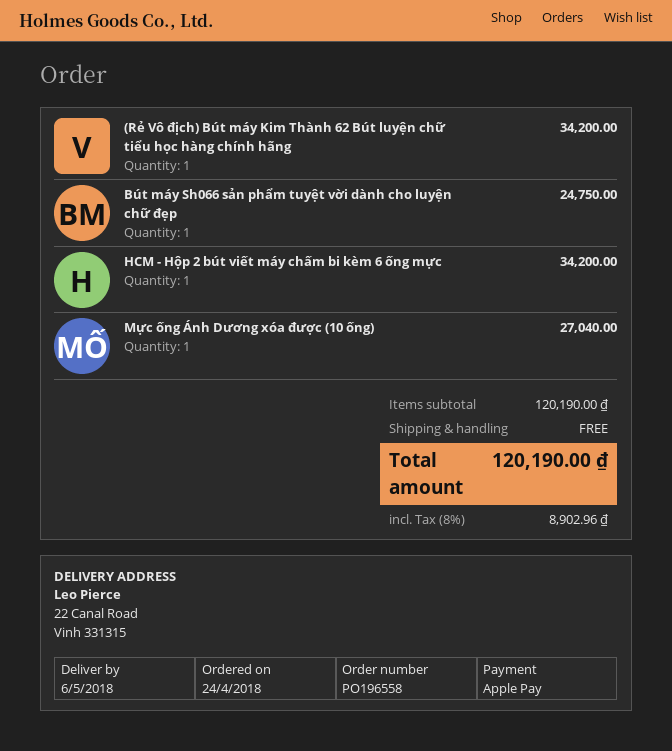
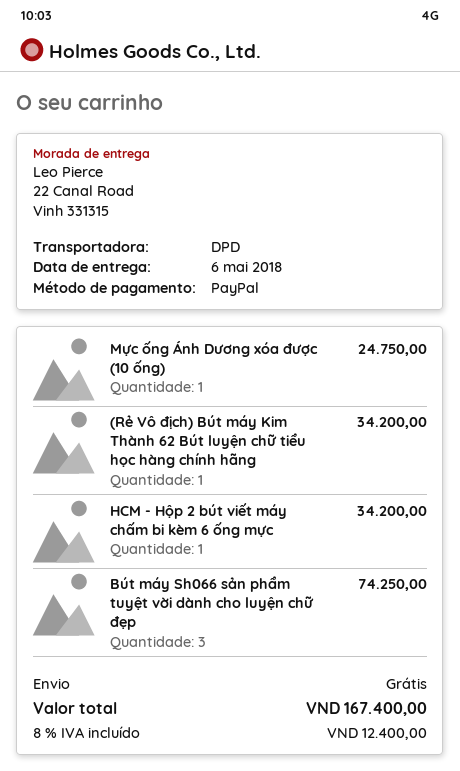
payment method: Apple Pay -> PayPal
Bút máy Sh066 sản phẩm tuyệt vời dành cho luyện chữ đẹp: 1 for 24750.00 -> 3 for 74250.00
Mực ống Ánh Dương xóa được (10 ống): 1 for 27040.00 -> 1 for 24750.00
tax: 8% = 8902.96 -> 8% = 12400.00
total: 120190.00 -> 167400.00

